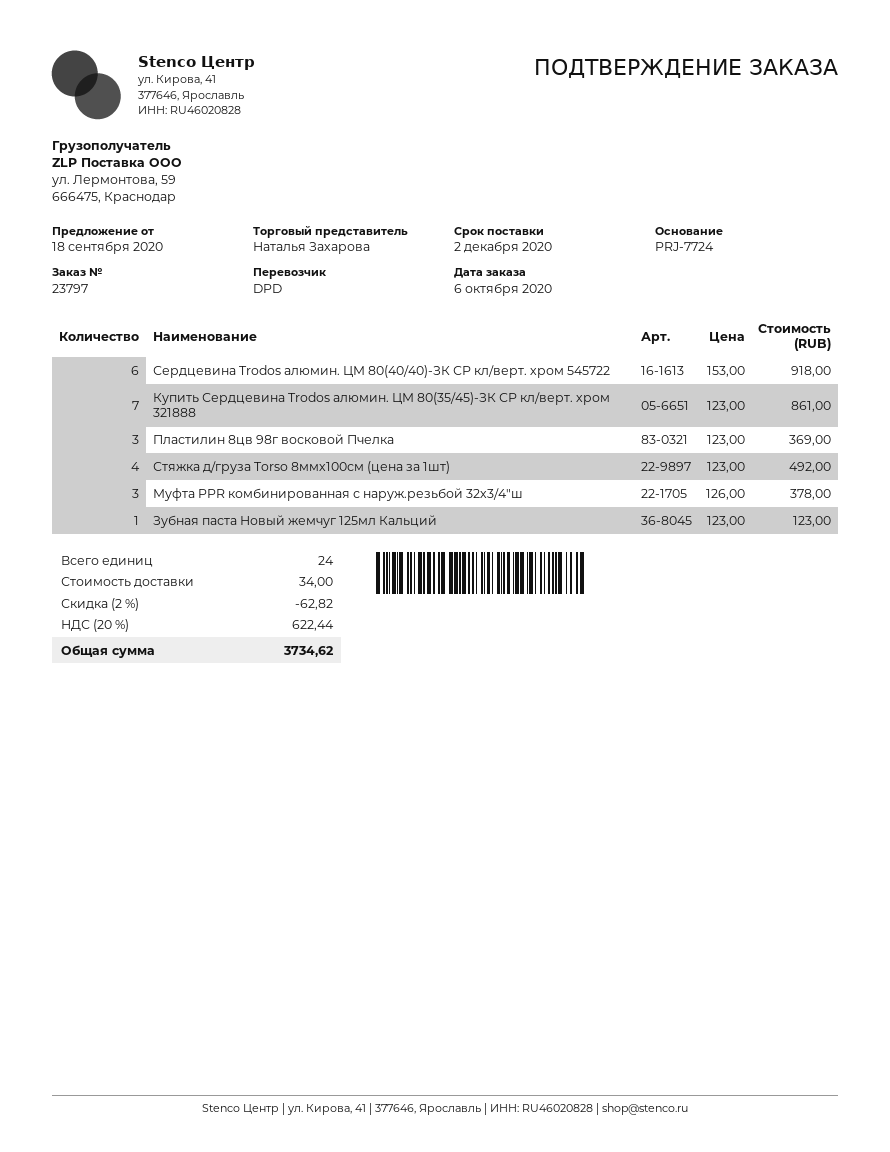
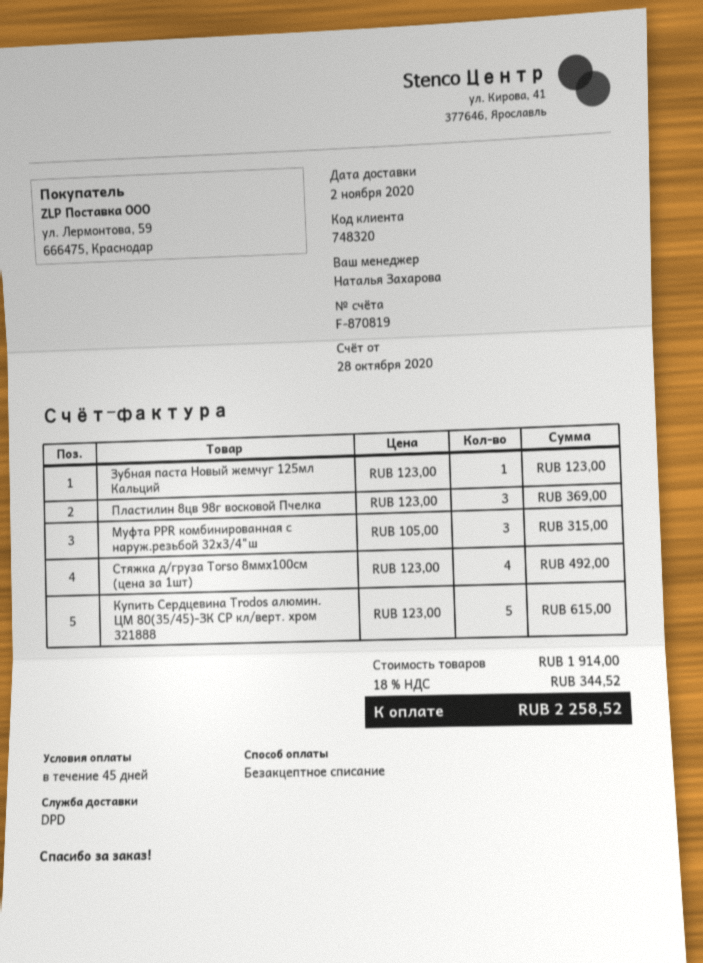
delivery date: 2020-12-02 -> 2020-11-02
Сердцевина Trodos алюмин. ЦМ 80(40/40)-ЗК СР кл/верт. хром 545722: 6 x 153.00 = 918.00 -> none
Купить Сердцевина Trodos алюмин. ЦМ 80(35/45)-ЗК СР кл/верт. хром 321888: 7 x 123.00 = 861.00 -> 5 x 123.00 = 615.00
Муфта PPR комбинированная с наруж.резьбой 32х3/4"ш: 3 x 126.00 = 378.00 -> 3 x 105.00 = 315.00
discount: 2% = 62.82 -> none
shipping: 34.00 -> none
tax: 20% = 622.44 -> 18% = 344.52
total: 3734.62 -> 2258.52

